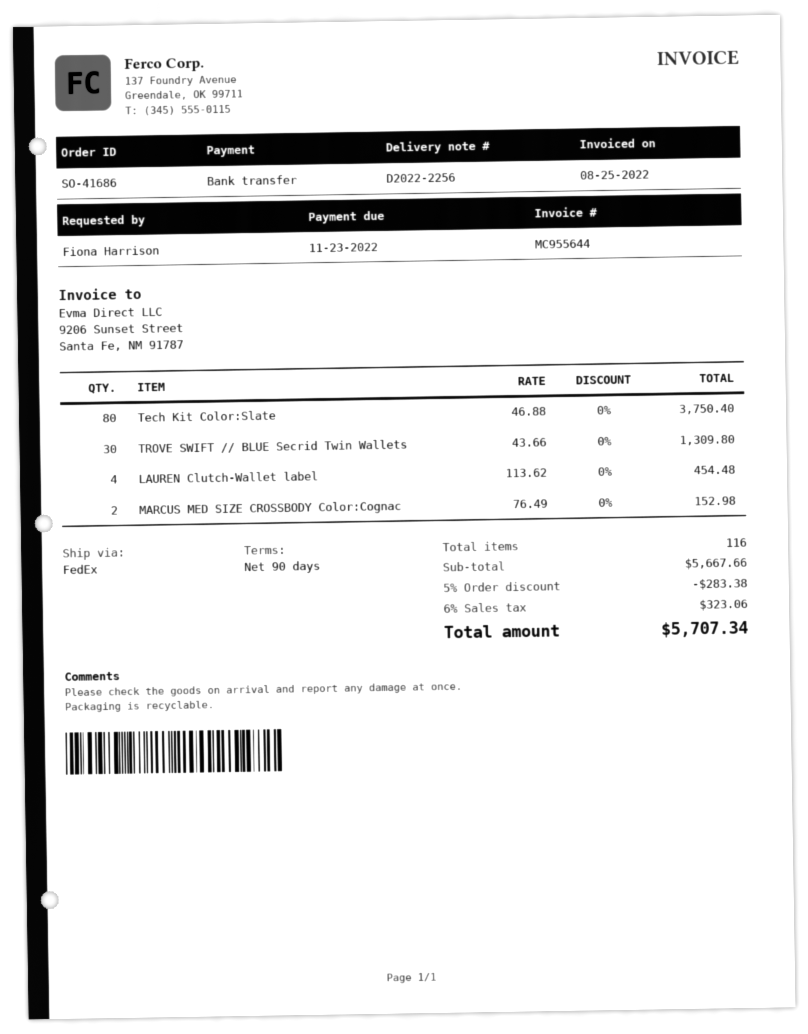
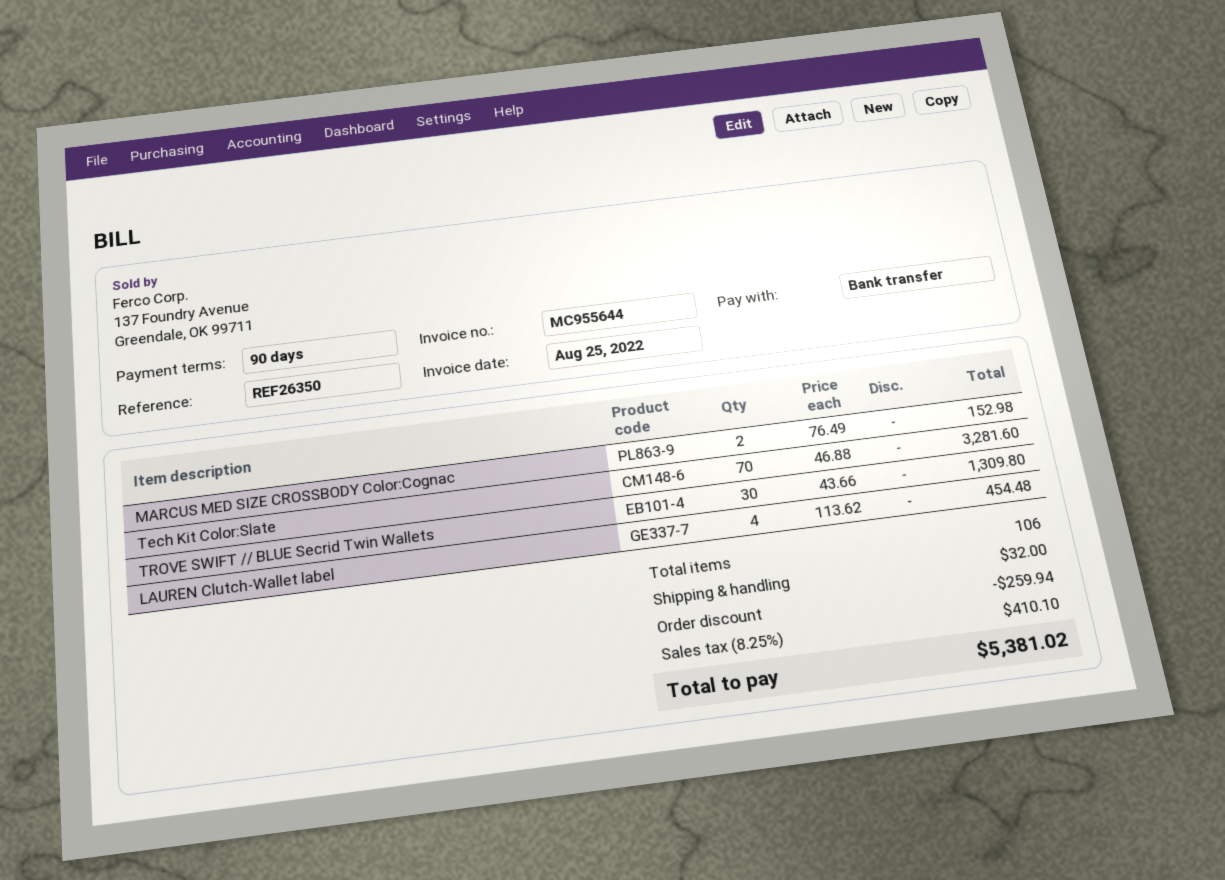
Tech Kit Color:Slate: 80 x 46.88 = 3750.40 -> 70 x 46.88 = 3281.60
total quantity: 116 -> 106
discount: 283.38 -> 259.94
shipping: none -> 32.00
tax: 6% = 323.06 -> 8.25% = 410.10
total: 5707.34 -> 5381.02

